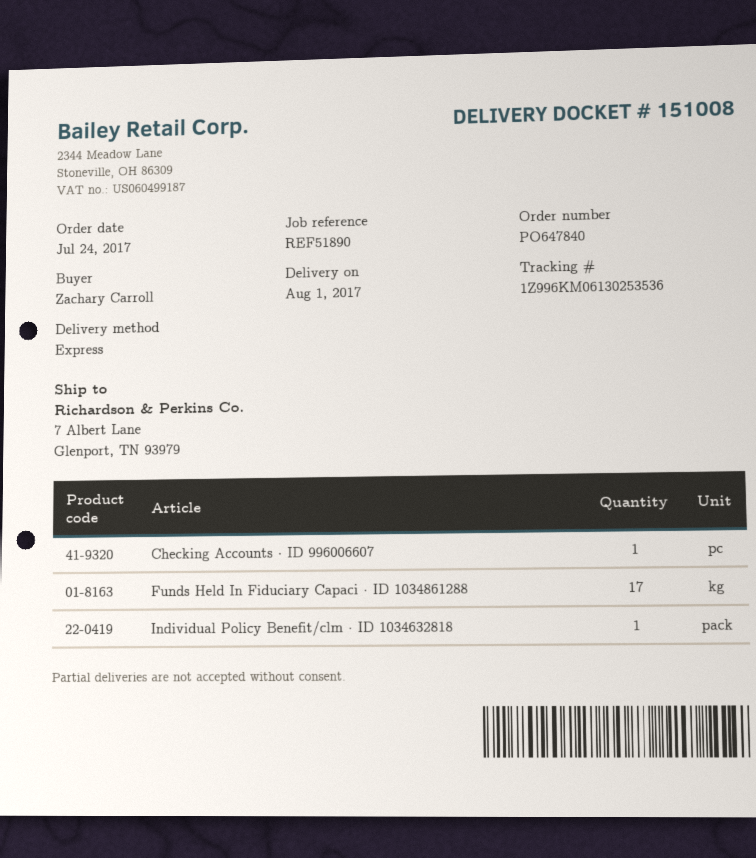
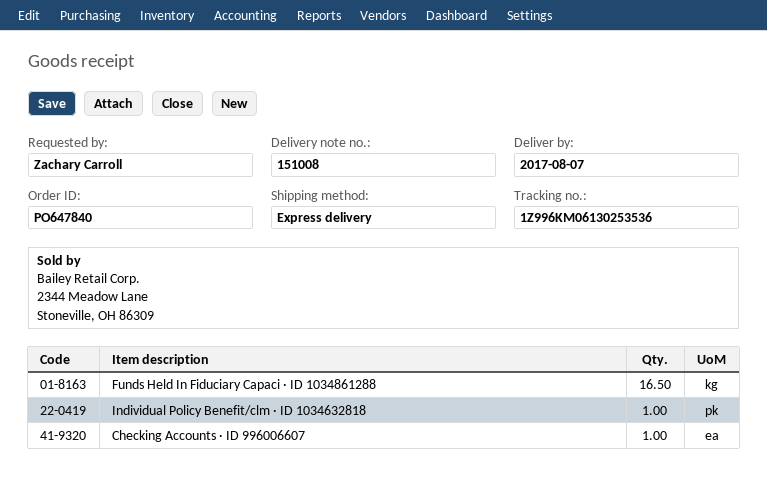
delivery date: 2017-08-01 -> 2017-08-07
Funds Held In Fiduciary Capaci · ID 1034861288: 17 -> 16.5

